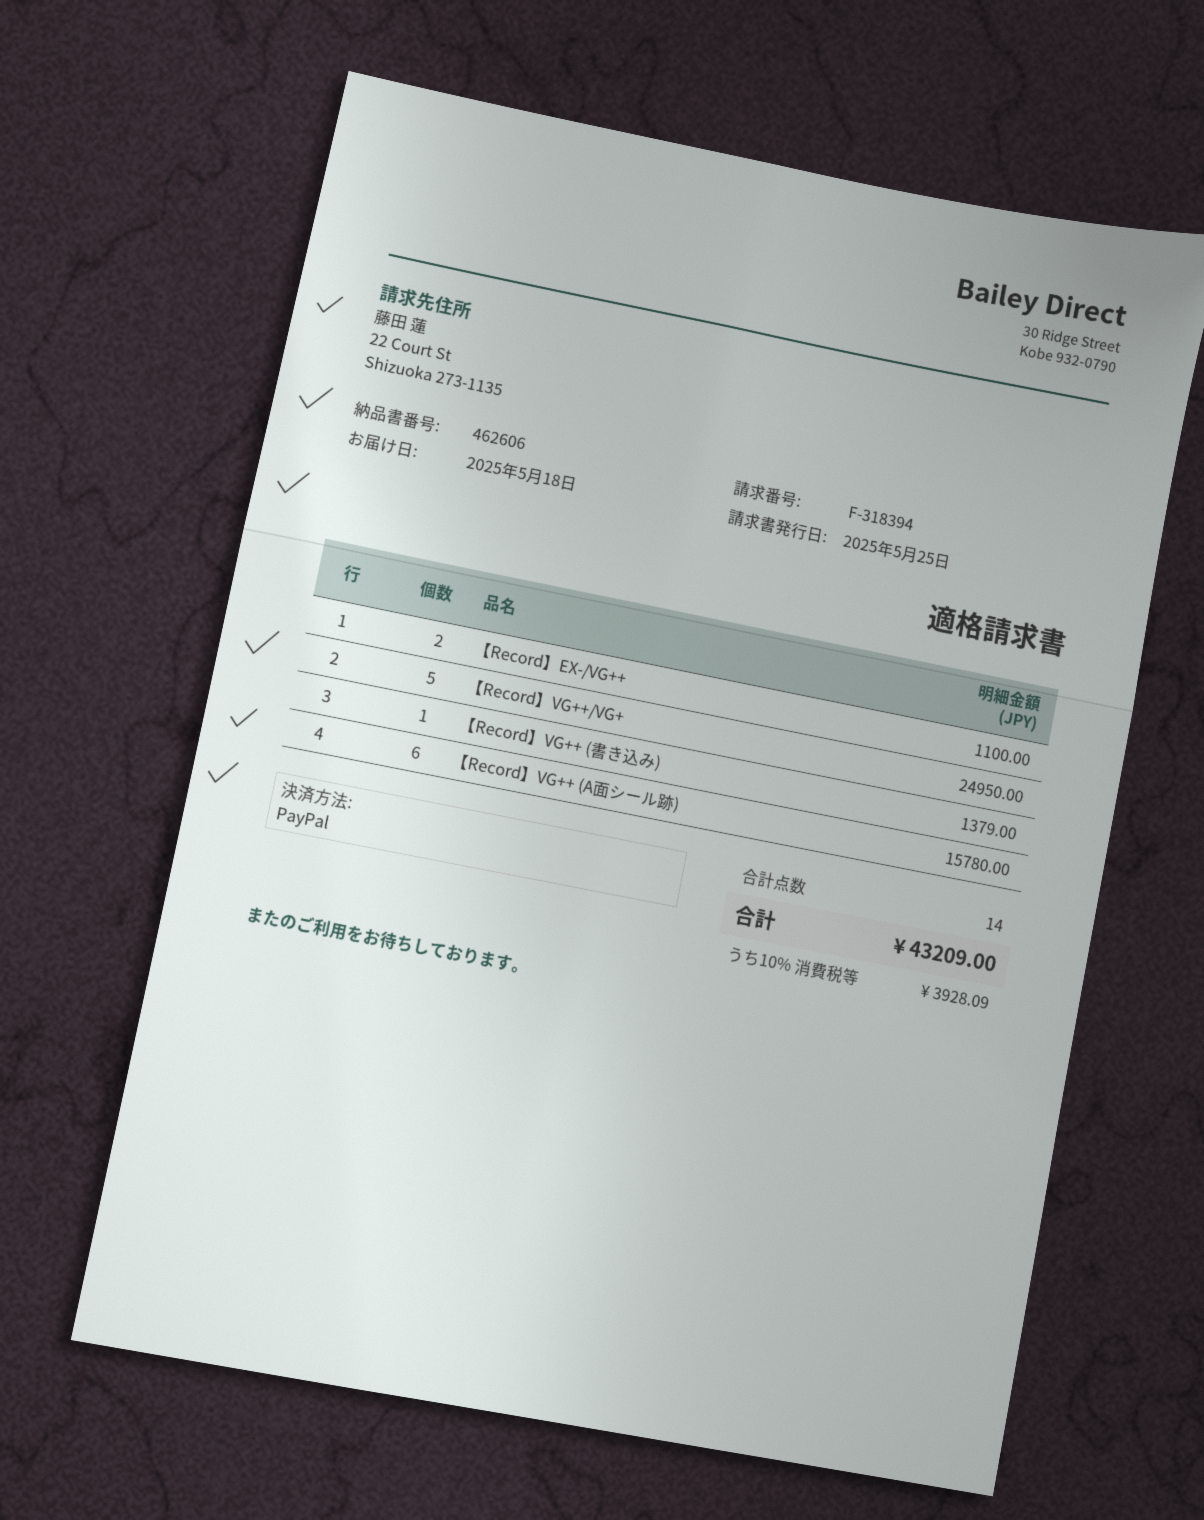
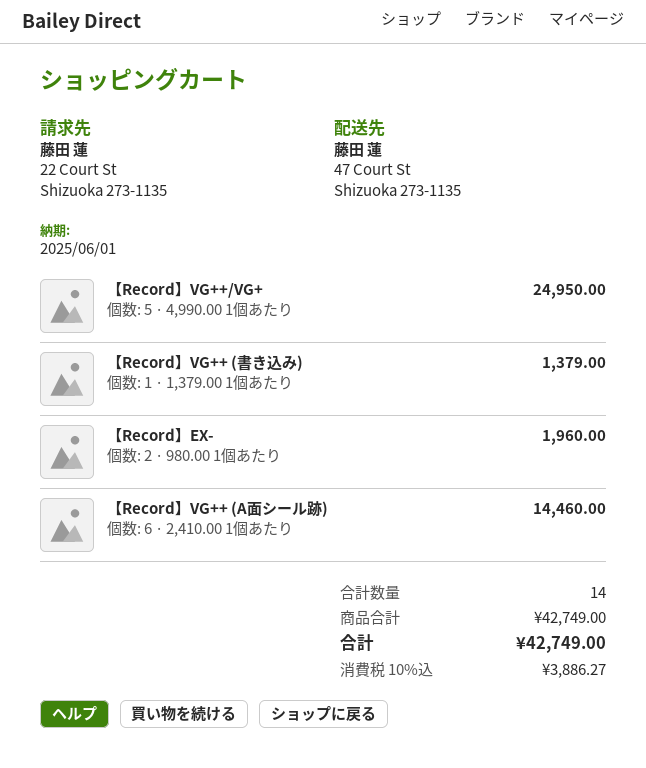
delivery date: 2025-05-18 -> 2025-06-01
【Record】EX-/VG++: 2 for 1100.00 -> none
【Record】VG++ (A面シール跡): 6 for 15780.00 -> 6 for 14460.00
【Record】EX-: none -> 2 for 1960.00
tax: 10% = 3928.09 -> 10% = 3886.27
total: 43209.00 -> 42749.00

